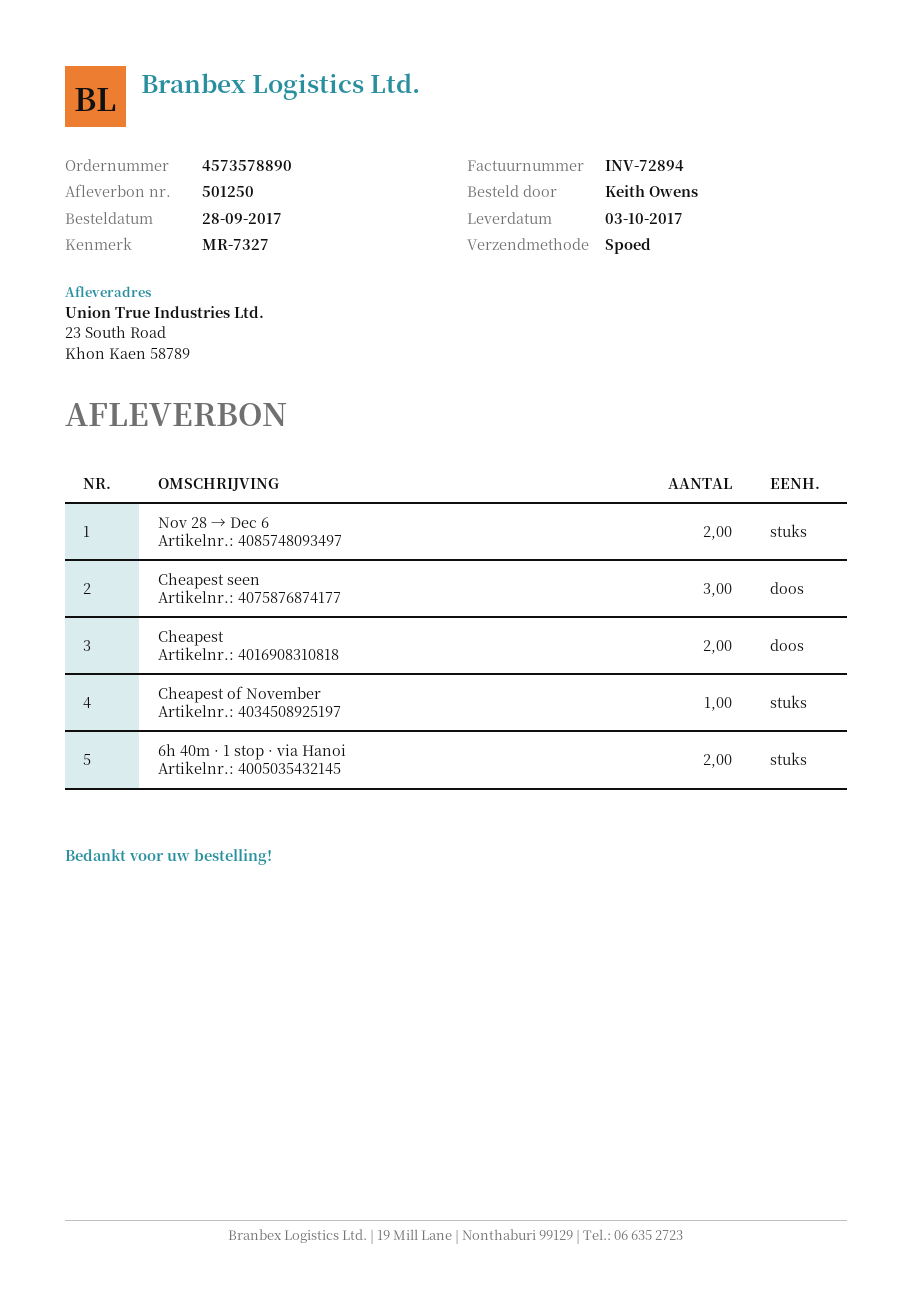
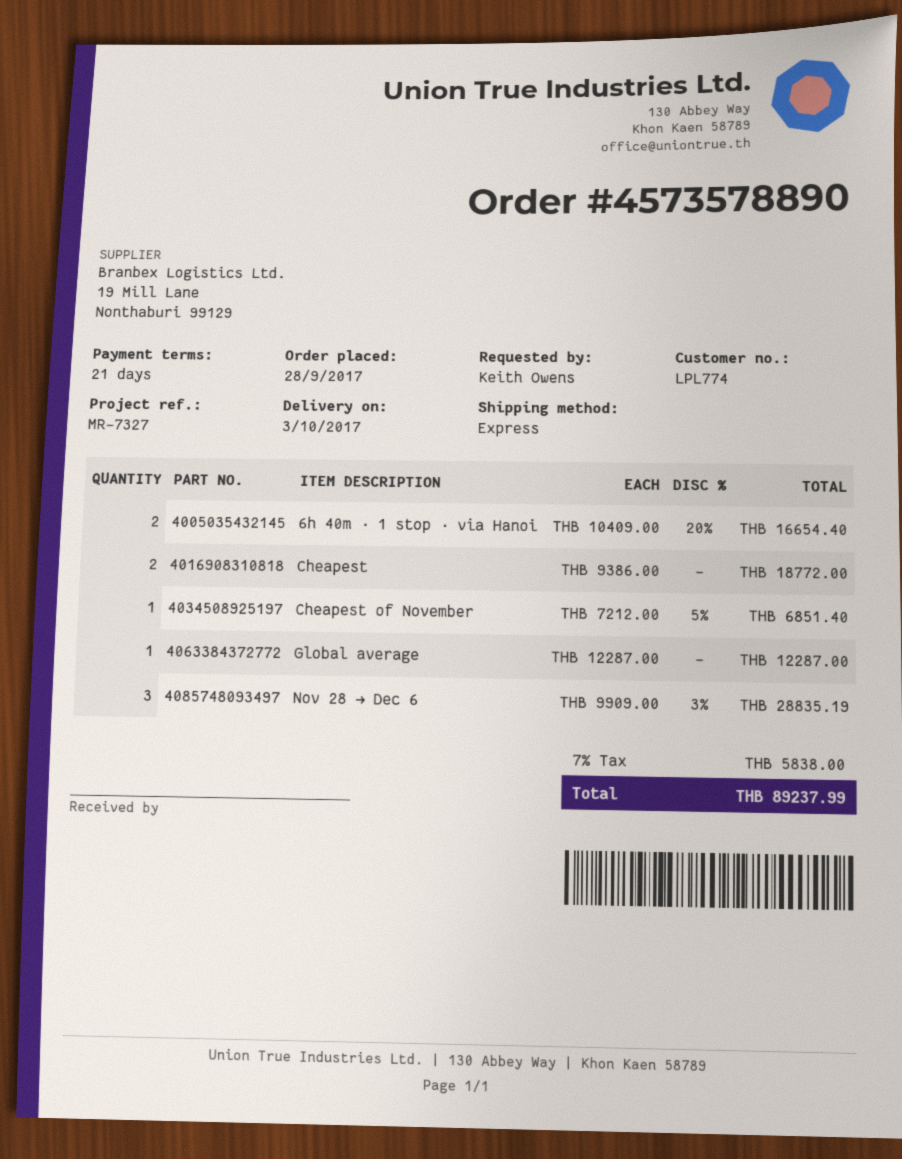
Nov 28 → Dec 6: 2 -> 3
Cheapest seen: 3 -> none
Global average: none -> 1

